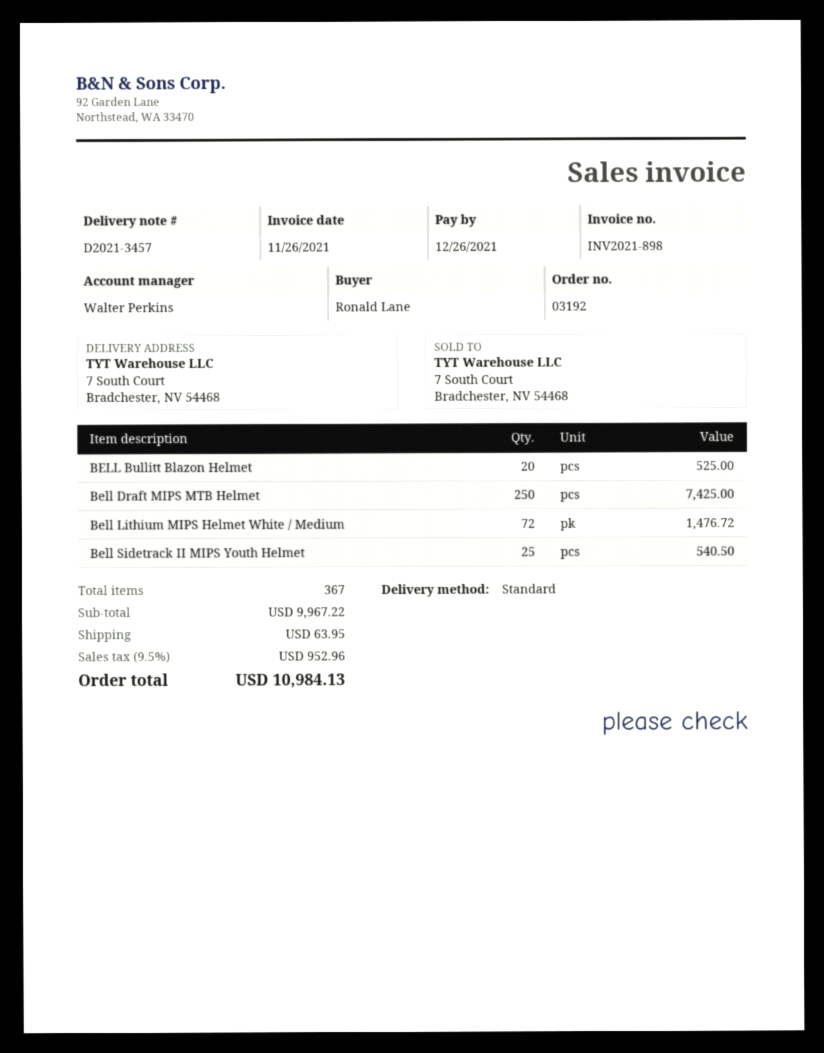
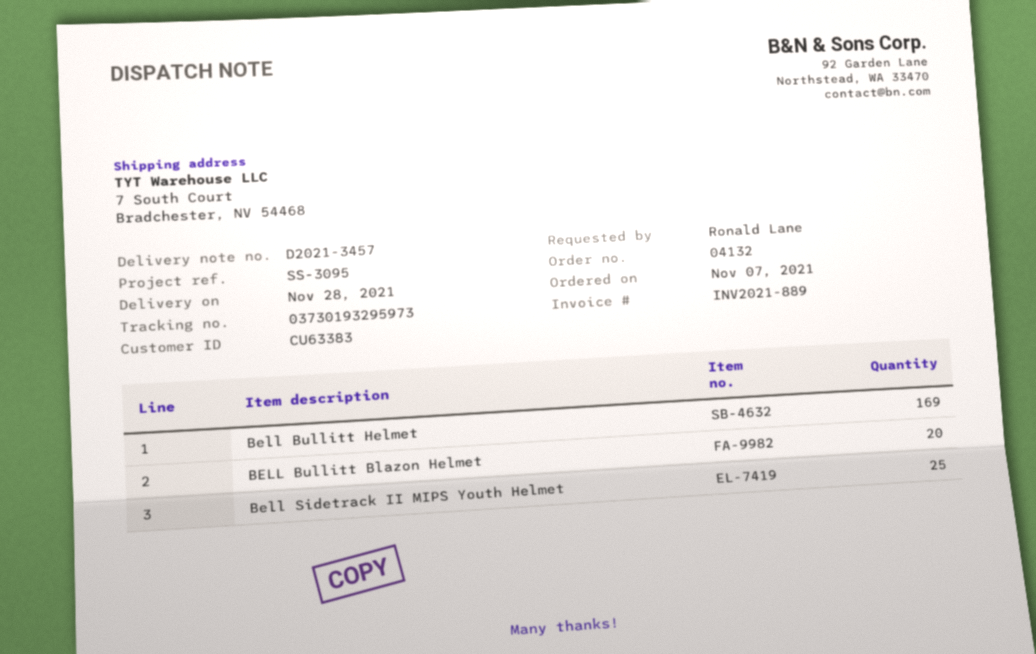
order number: 03192 -> 04132
invoice number: INV2021-898 -> INV2021-889
Bell Draft MIPS MTB Helmet: 250 -> none
Bell Lithium MIPS Helmet White / Medium: 72 -> none
Bell Bullitt Helmet: none -> 169

